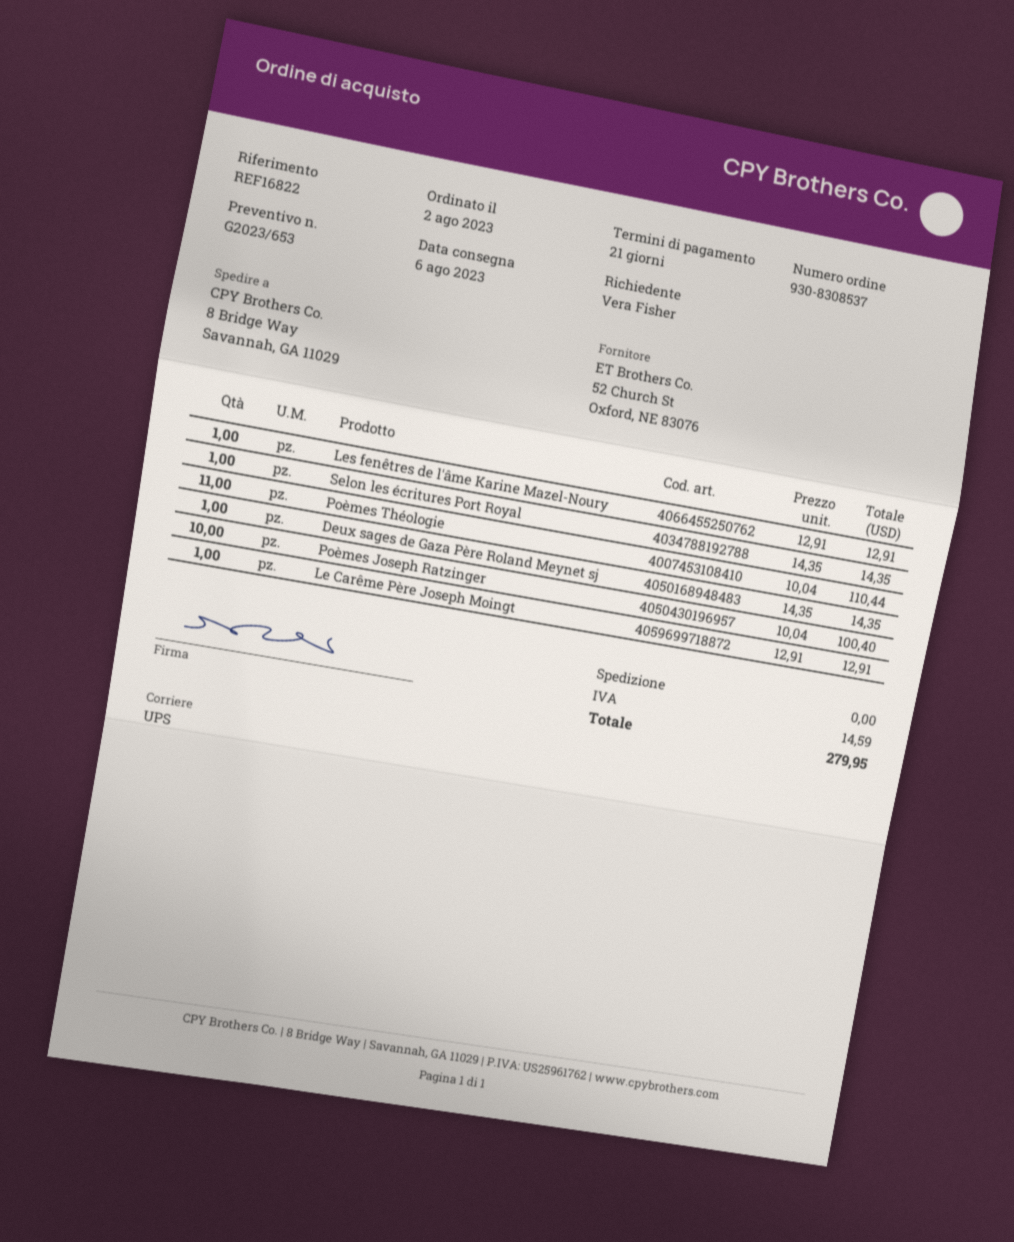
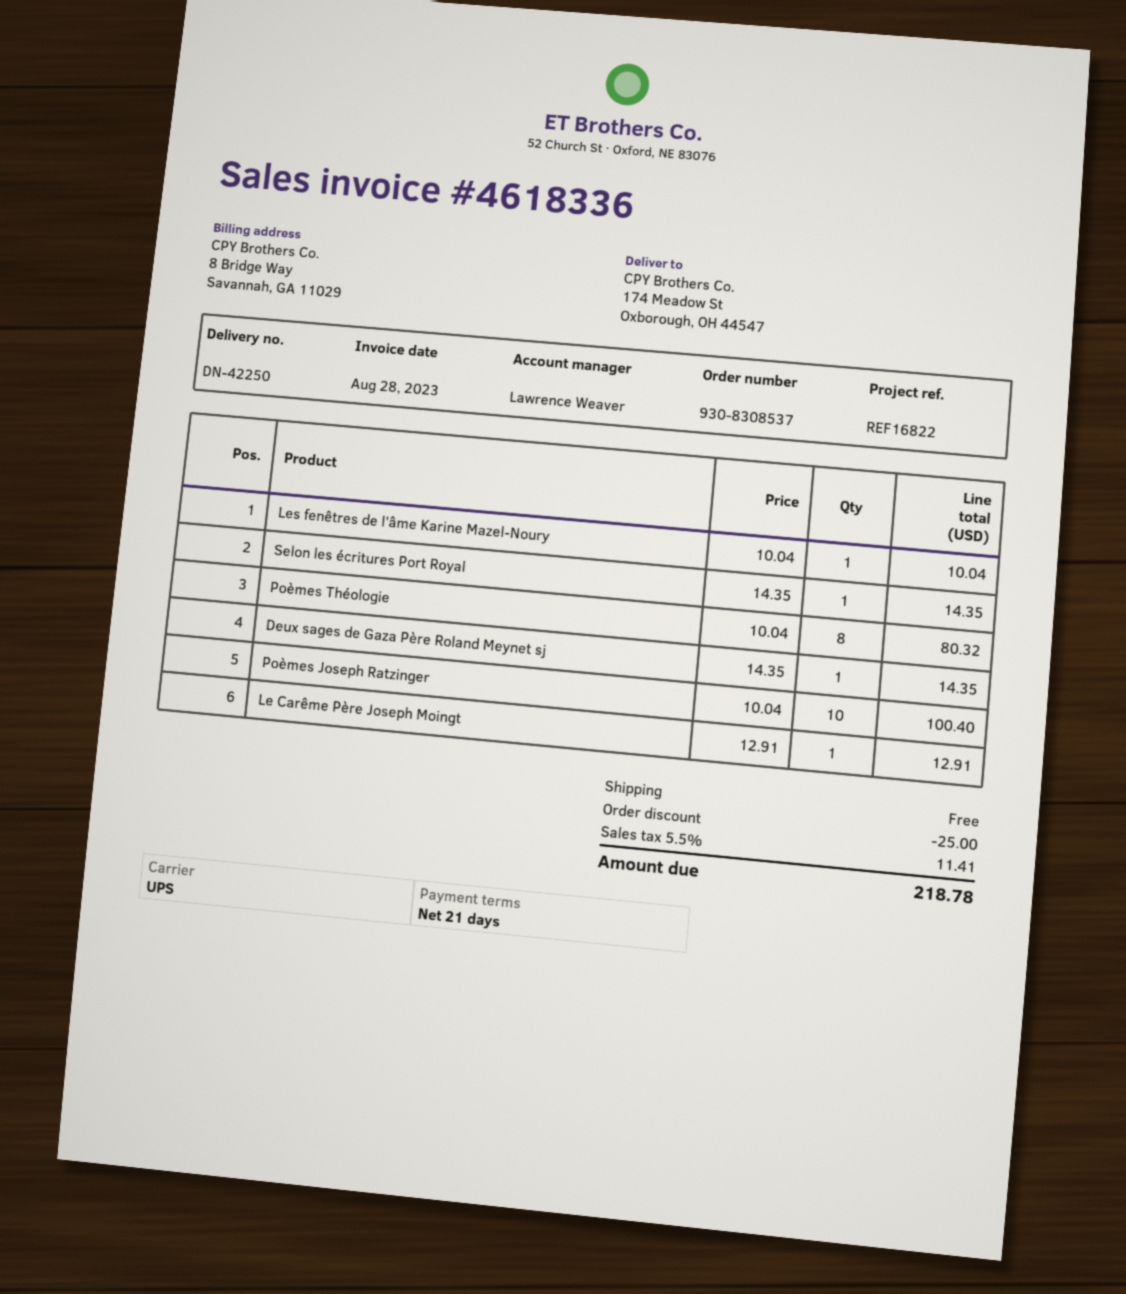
ship to: 8 Bridge Way, Savannah, GA 11029 -> 174 Meadow St, Oxborough, OH 44547
Les fenêtres de l'âme Karine Mazel-Noury: 1 x 12.91 = 12.91 -> 1 x 10.04 = 10.04
Poèmes Théologie: 11 x 10.04 = 110.44 -> 8 x 10.04 = 80.32
discount: none -> 25.00
tax: 14.59 -> 11.41
total: 279.95 -> 218.78

